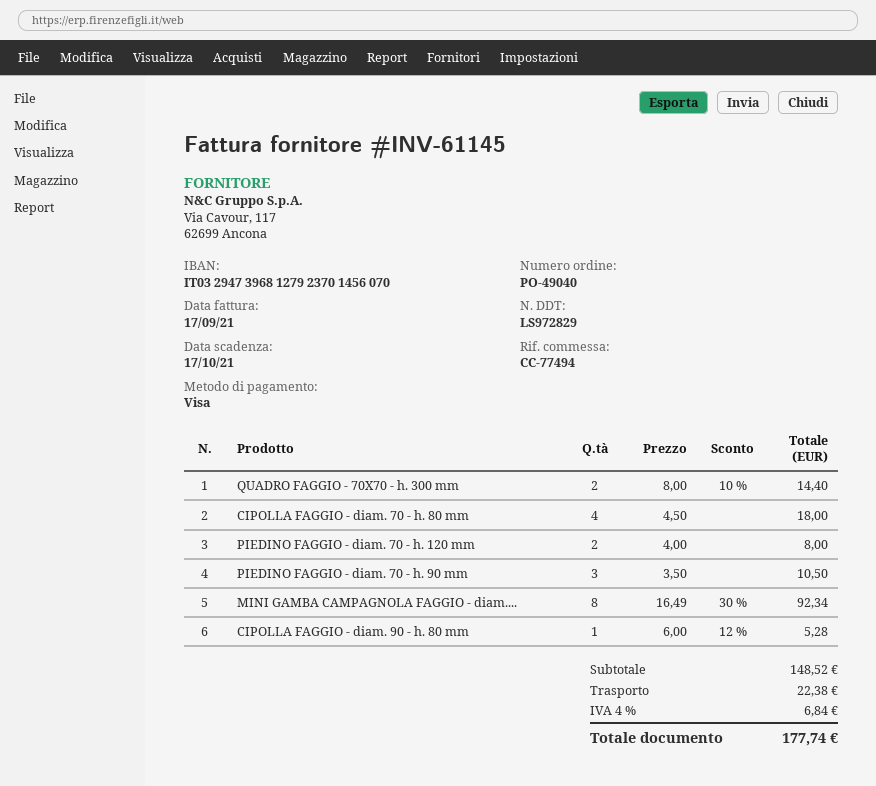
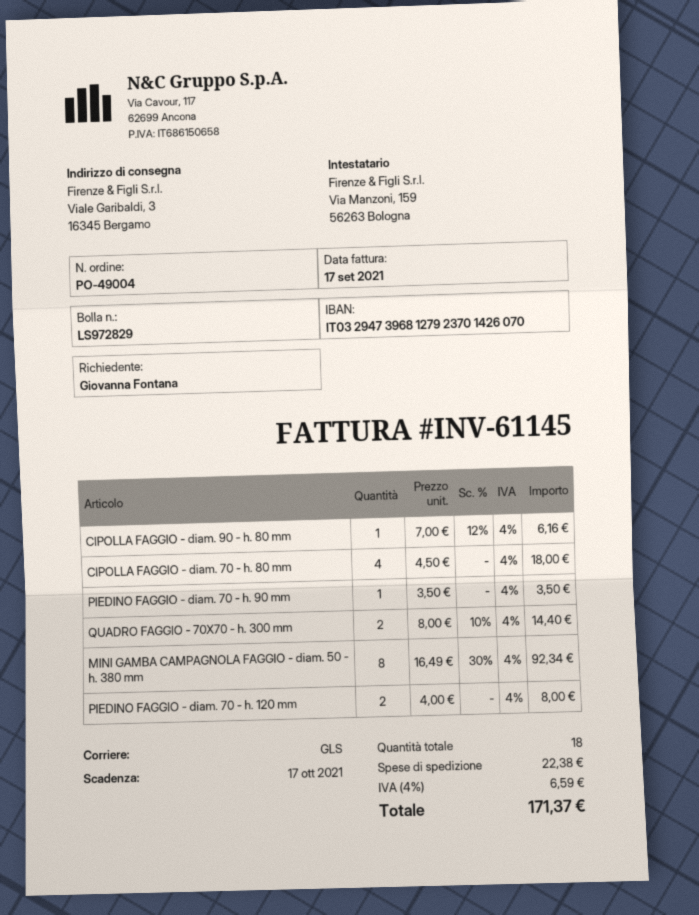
order number: PO-49040 -> PO-49004
bank account: IT0329473968127923701456070 -> IT0329473968127923701426070
PIEDINO FAGGIO - diam. 70 - h. 90 mm: 3 x 3.50 = 10.50 -> 1 x 3.50 = 3.50
CIPOLLA FAGGIO - diam. 90 - h. 80 mm: 1 x 6.00 - 12% = 5.28 -> 1 x 7.00 - 12% = 6.16
tax: 4% = 6.84 -> 4% = 6.59
total: 177.74 -> 171.37

